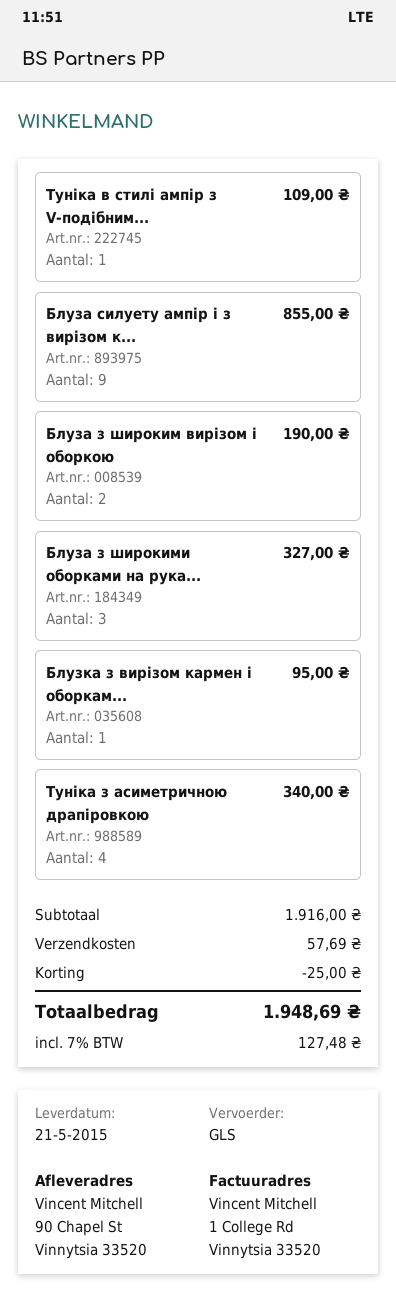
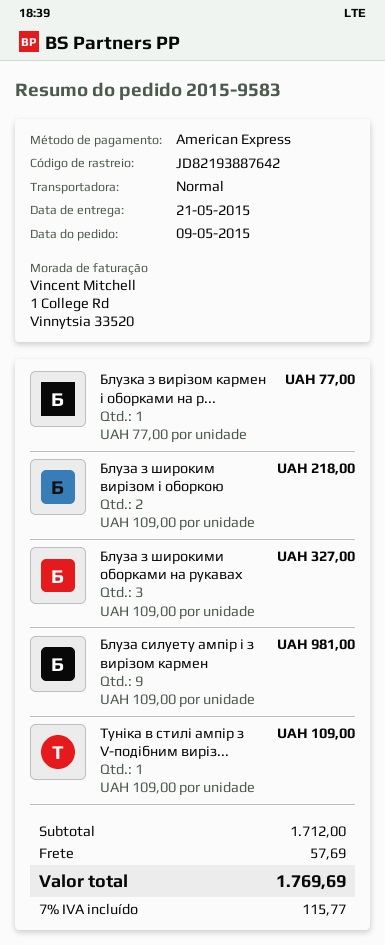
shipping method: GLS -> standard
Блуза силуету ампір і з вирізом к...: 9 for 855.00 -> 9 for 981.00
Блуза з широким вирізом і оборкою: 2 for 190.00 -> 2 for 218.00
Блузка з вирізом кармен і оборкам...: 1 for 95.00 -> 1 for 77.00
Туніка з асиметричною драпіровкою: 4 for 340.00 -> none
subtotal: 1916.00 -> 1712.00
discount: 25.00 -> none
tax: 7% = 127.48 -> 7% = 115.77
total: 1948.69 -> 1769.69

